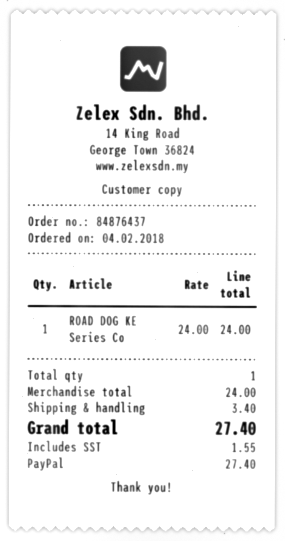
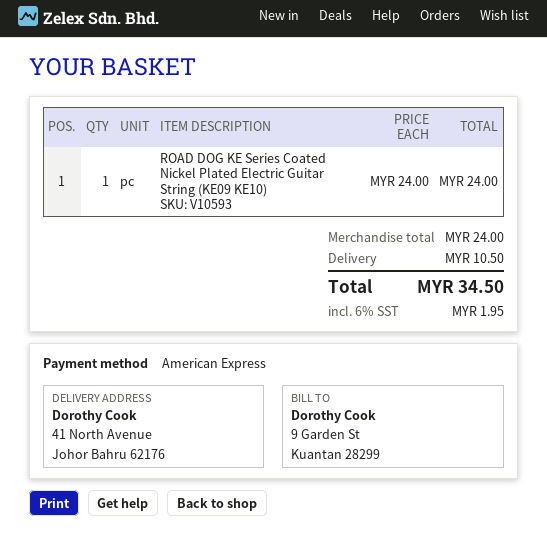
payment method: PayPal -> American Express
shipping: 3.40 -> 10.50
tax: 1.55 -> 1.95
total: 27.40 -> 34.50

